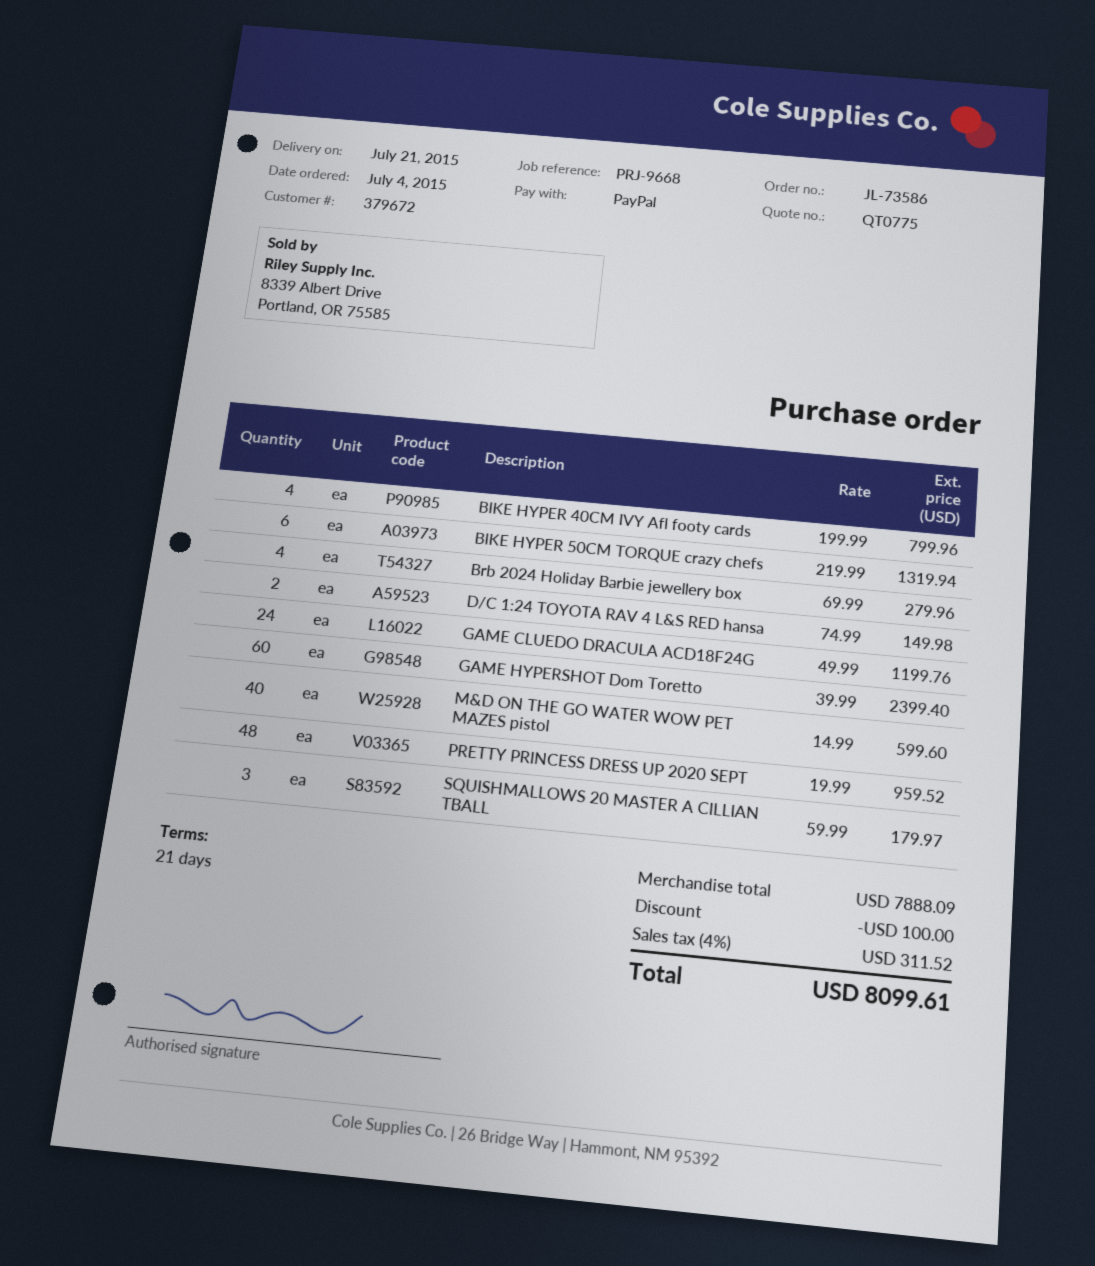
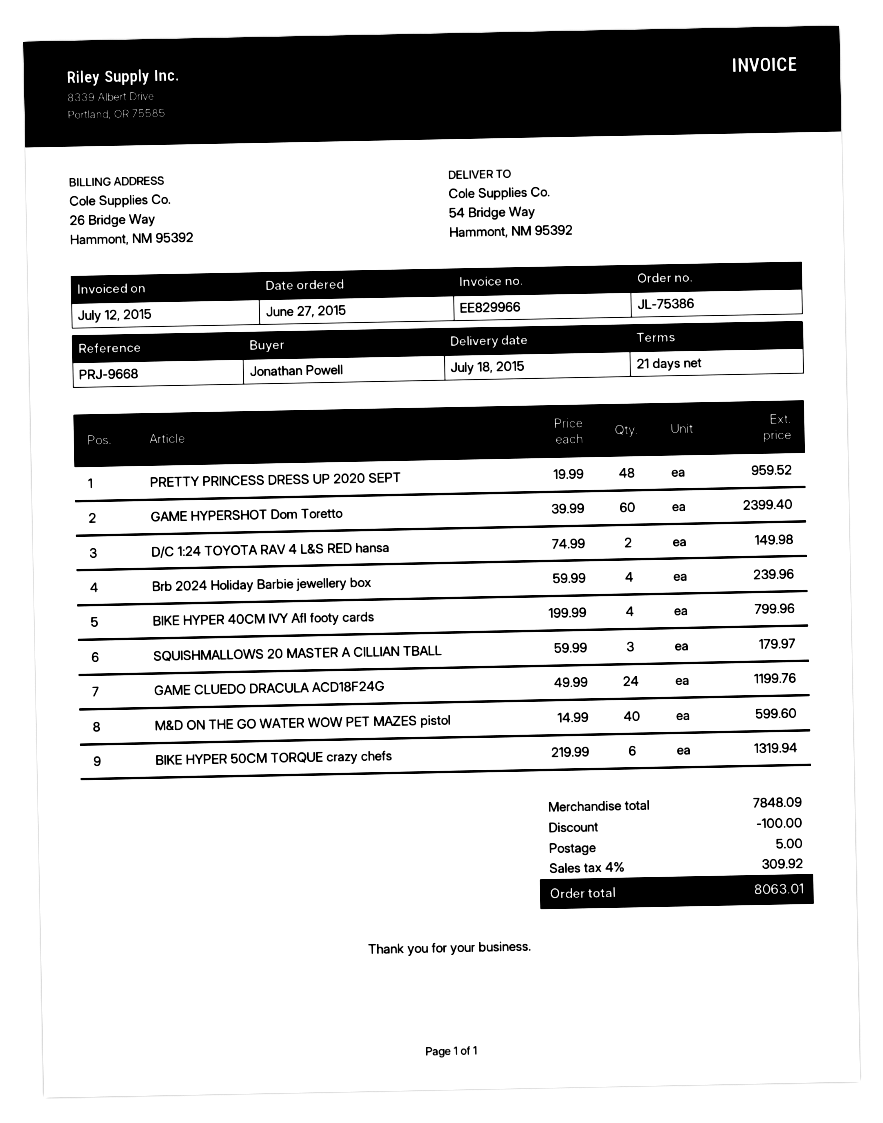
order number: JL-73586 -> JL-75386
order date: 2015-07-04 -> 2015-06-27
delivery date: 2015-07-21 -> 2015-07-18
Brb 2024 Holiday Barbie jewellery box: 4 x 69.99 = 279.96 -> 4 x 59.99 = 239.96
subtotal: 7888.09 -> 7848.09
shipping: none -> 5.00
tax: 4% = 311.52 -> 4% = 309.92
total: 8099.61 -> 8063.01

